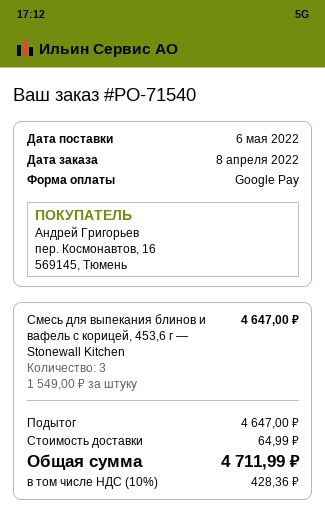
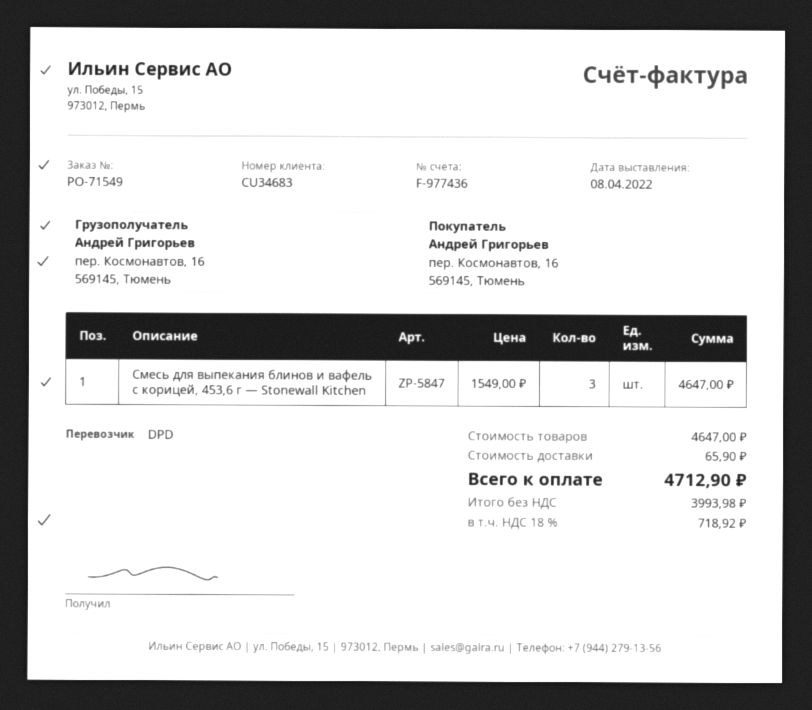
order number: PO-71540 -> PO-71549
shipping: 64.99 -> 65.90
tax: 10% = 428.36 -> 18% = 718.92
total: 4711.99 -> 4712.90

